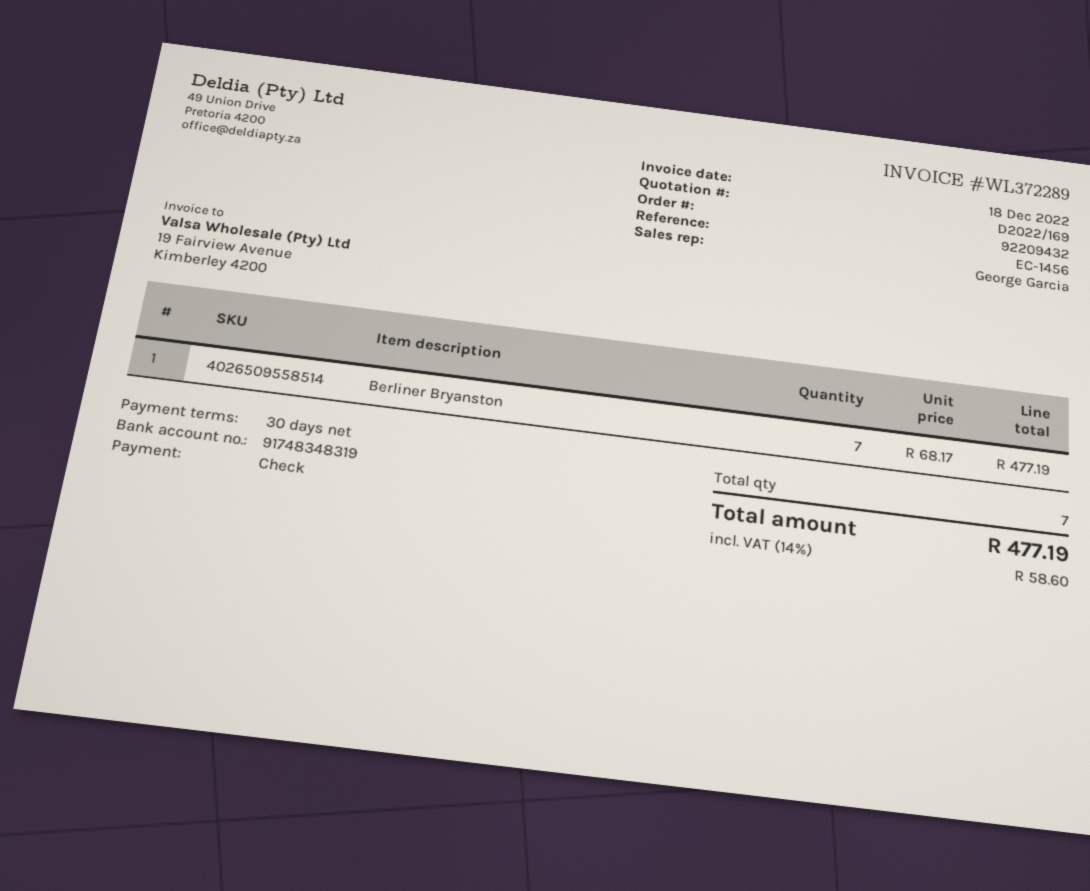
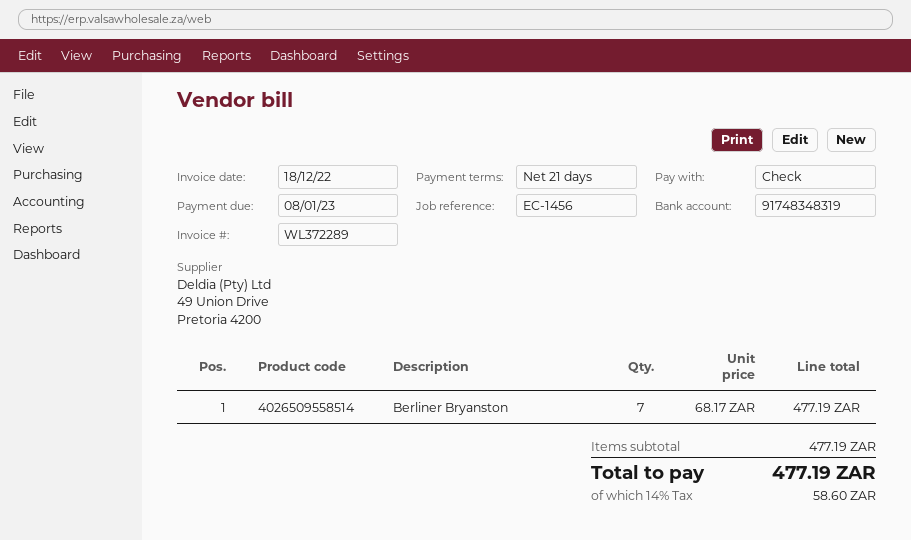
payment terms: 30 days -> 21 days

